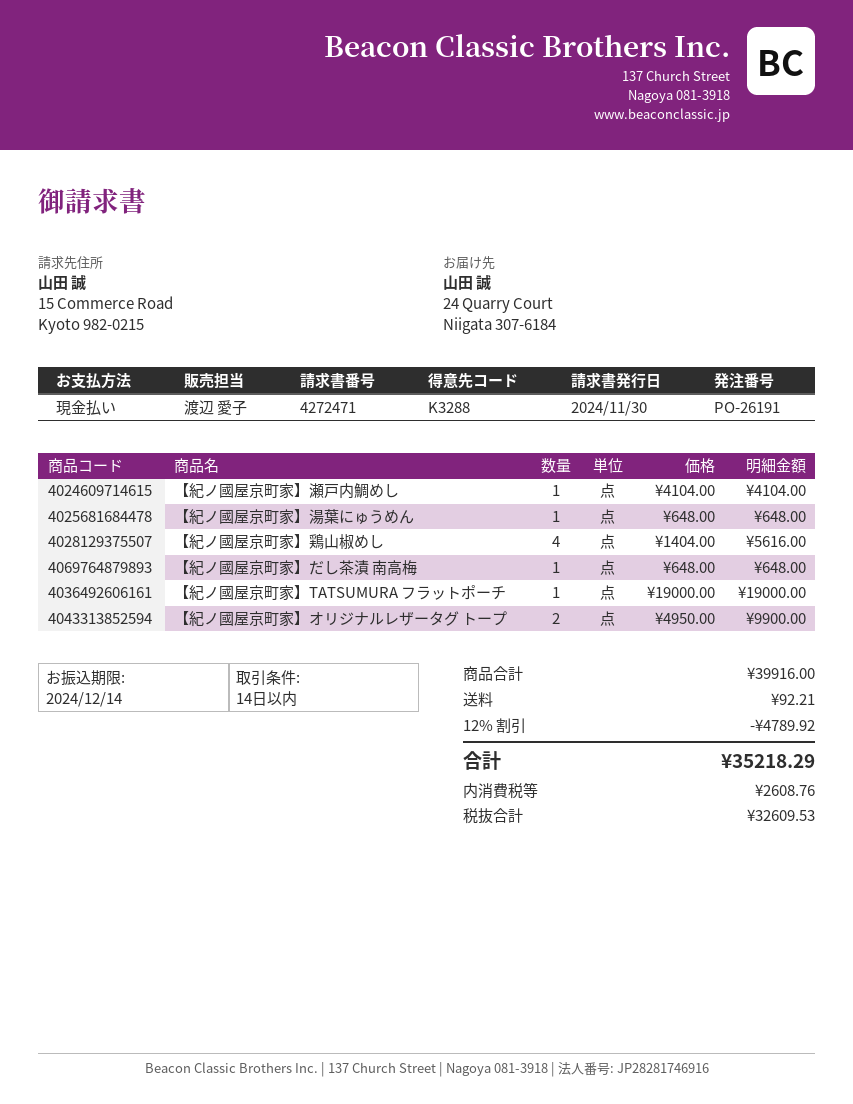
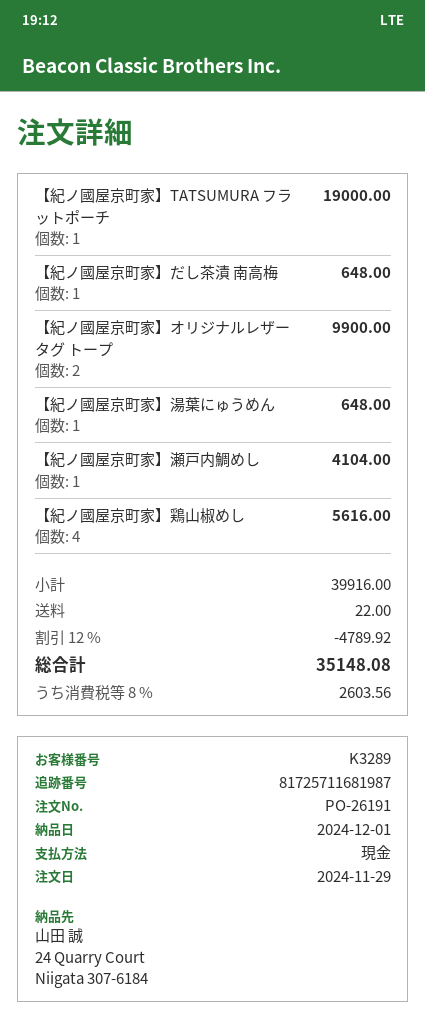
customer number: K3288 -> K3289
shipping: 92.21 -> 22.00
tax: 2608.76 -> 2603.56
total: 35218.29 -> 35148.08

